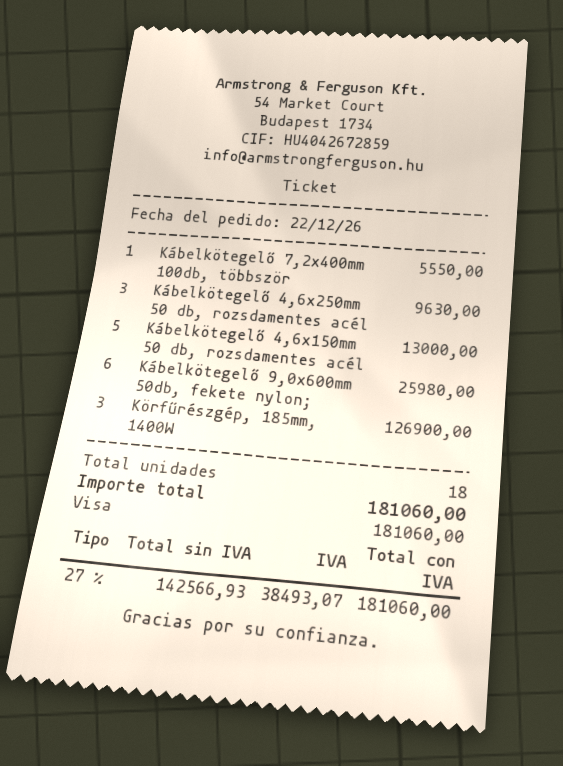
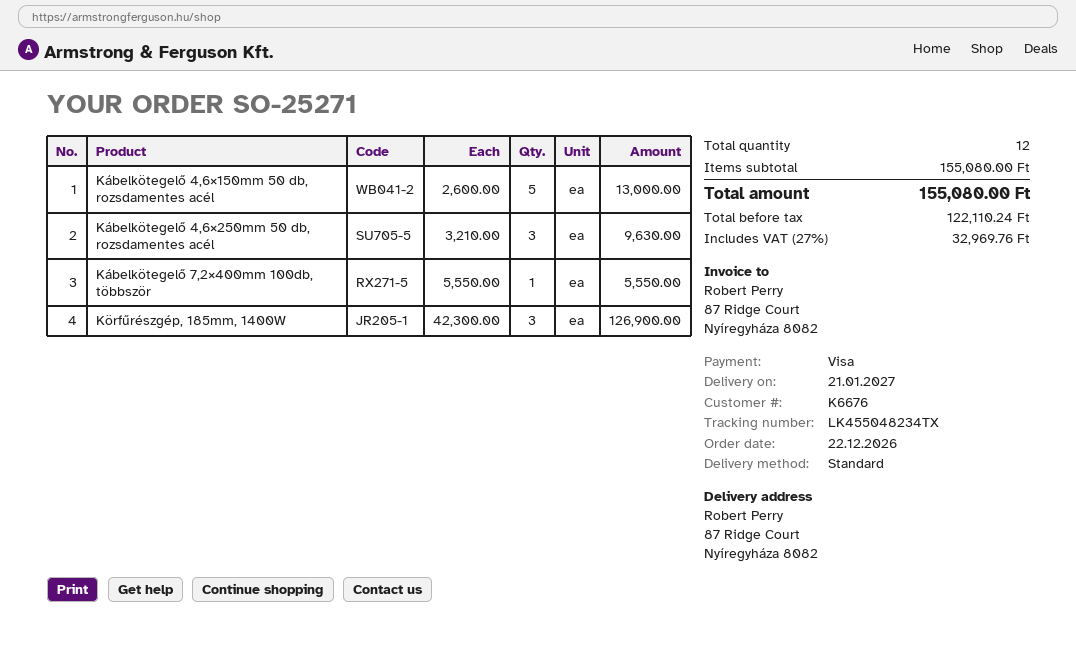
Kábelkötegelő 9,0×600mm 50db, fekete nylon;: 6 for 25980.00 -> none
total quantity: 18 -> 12
net: 142566.93 -> 122110.24
tax: 27% = 38493.07 -> 27% = 32969.76
total: 181060.00 -> 155080.00

